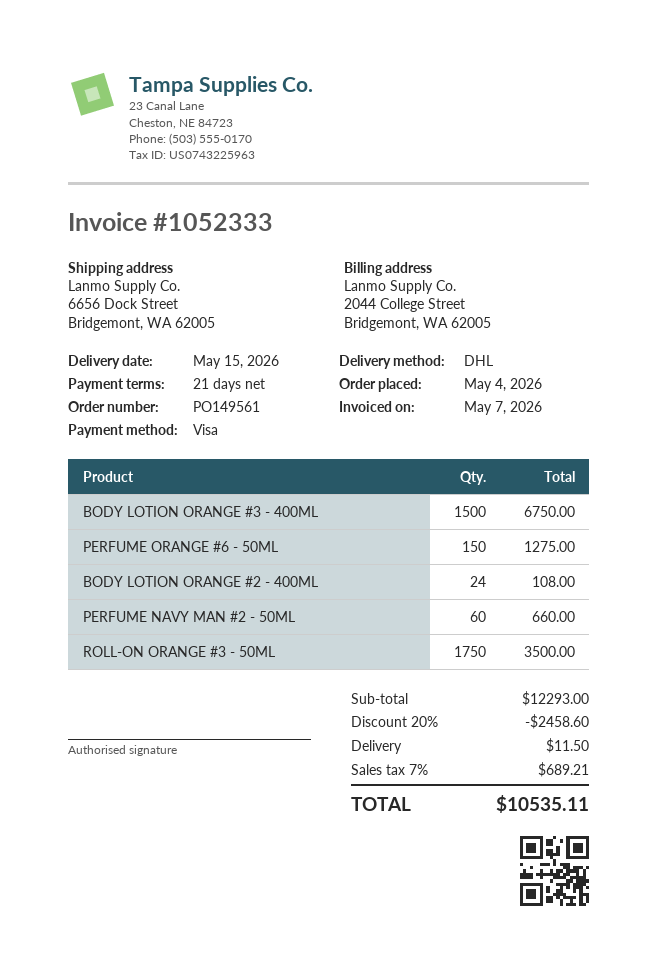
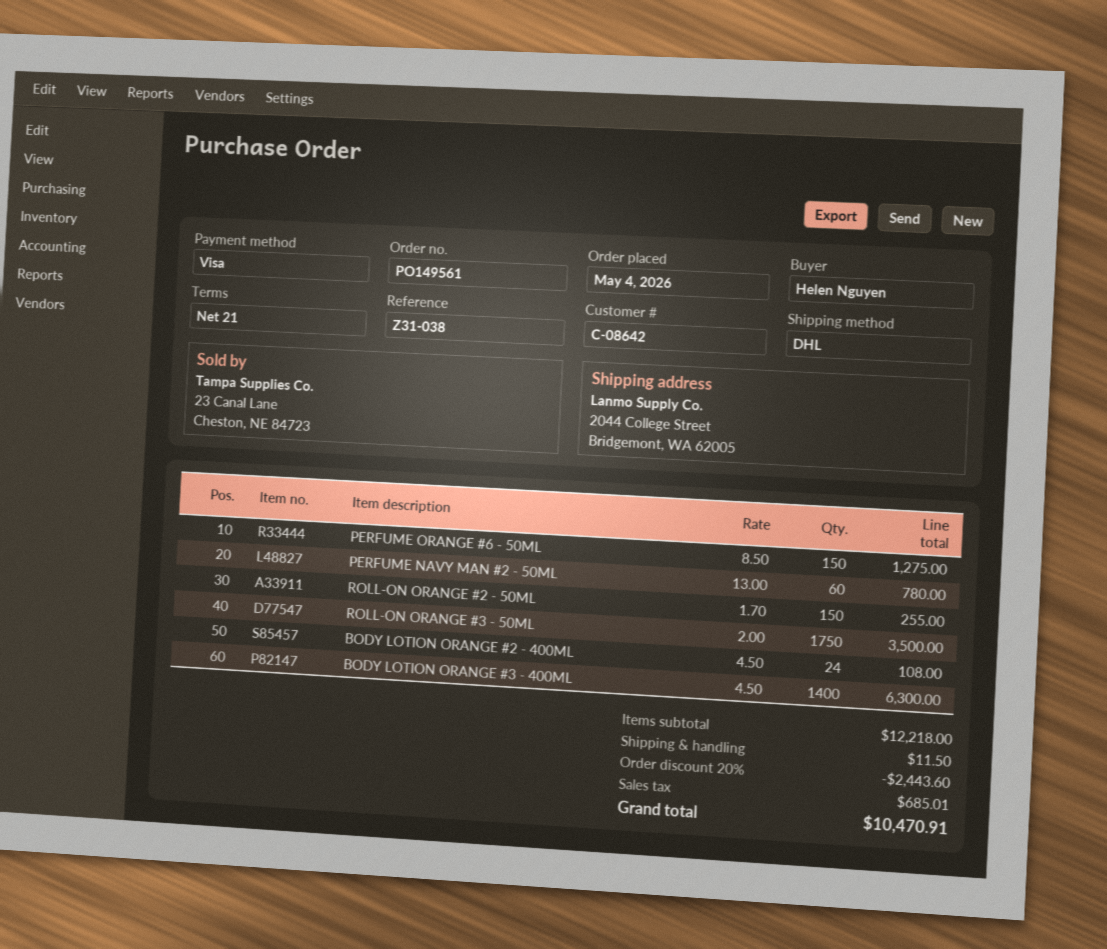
ship to: 6656 Dock Street, Bridgemont, WA 62005 -> 2044 College Street, Bridgemont, WA 62005
BODY LOTION ORANGE #3 - 400ML: 1500 for 6750.00 -> 1400 for 6300.00
PERFUME NAVY MAN #2 - 50ML: 60 for 660.00 -> 60 for 780.00
ROLL-ON ORANGE #2 - 50ML: none -> 150 for 255.00
subtotal: 12293.00 -> 12218.00
discount: 20% = 2458.60 -> 20% = 2443.60
tax: 689.21 -> 685.01
total: 10535.11 -> 10470.91

